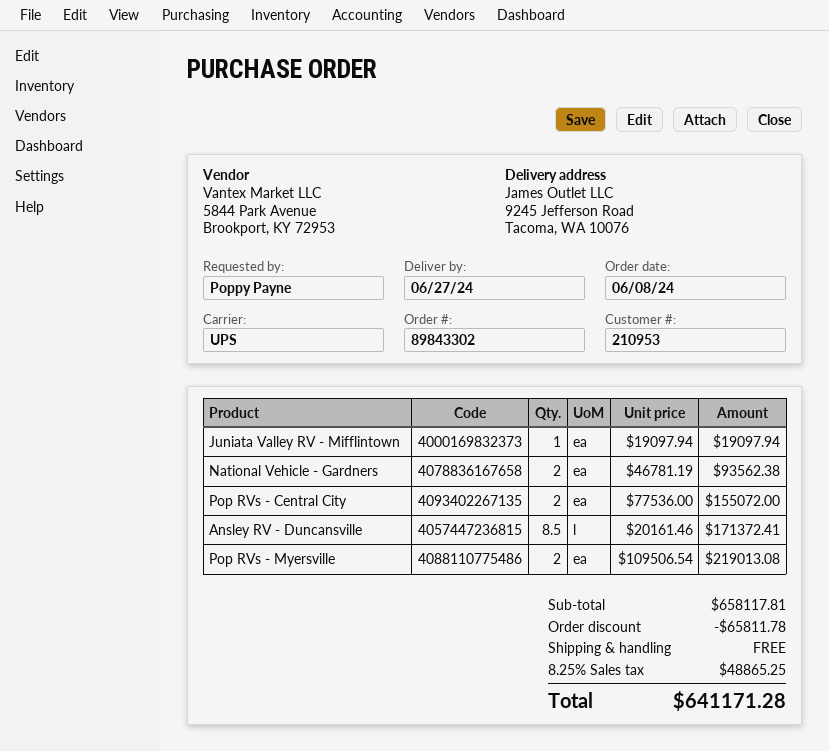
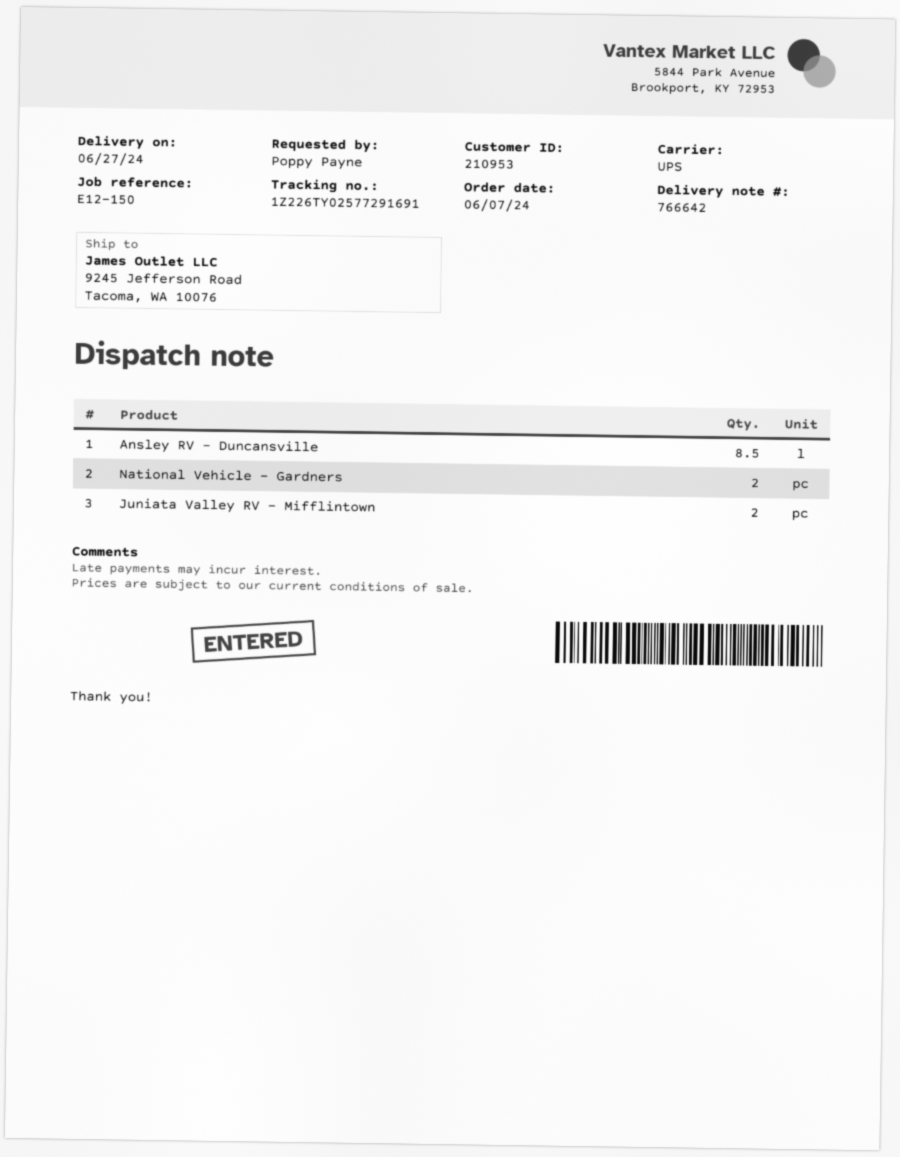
order date: 2024-06-08 -> 2024-06-07
Juniata Valley RV - Mifflintown: 1 -> 2
Pop RVs - Central City: 2 -> none
Pop RVs - Myersville: 2 -> none

